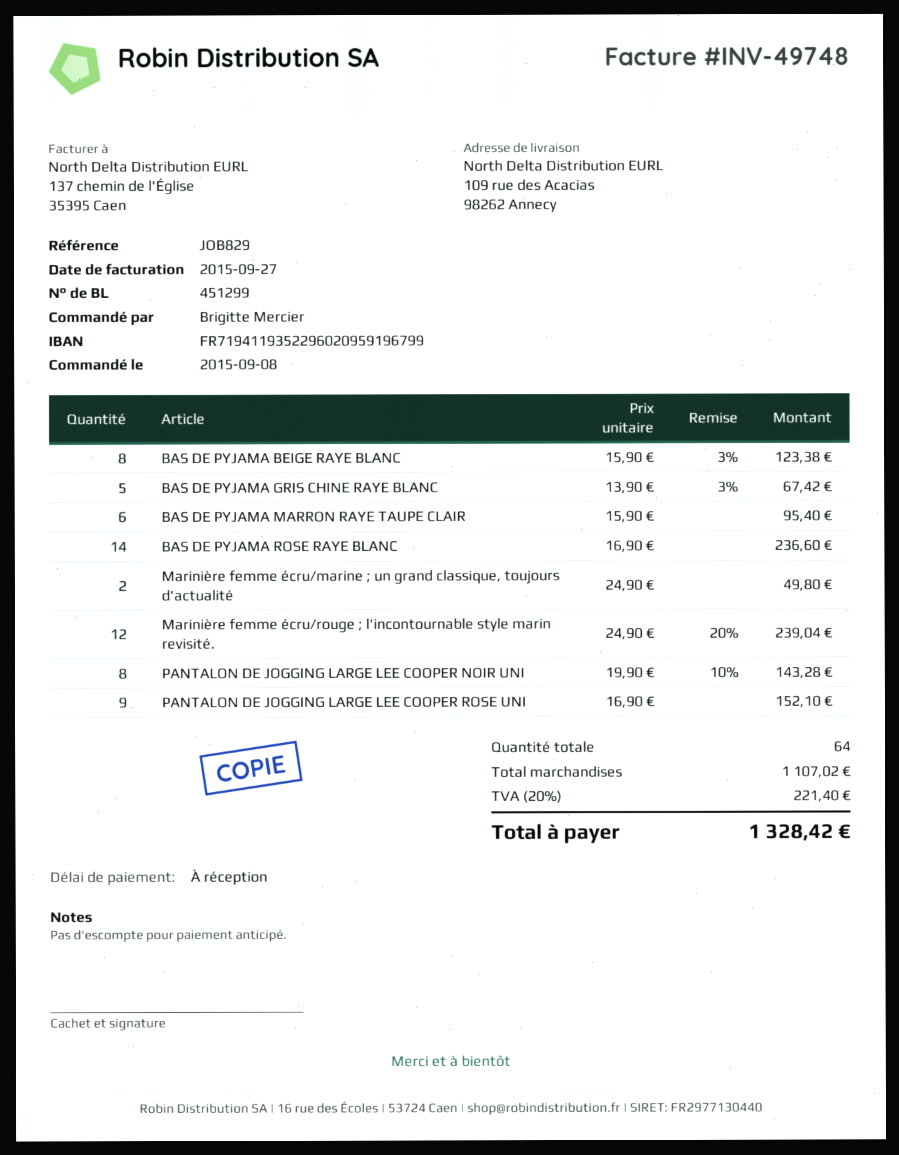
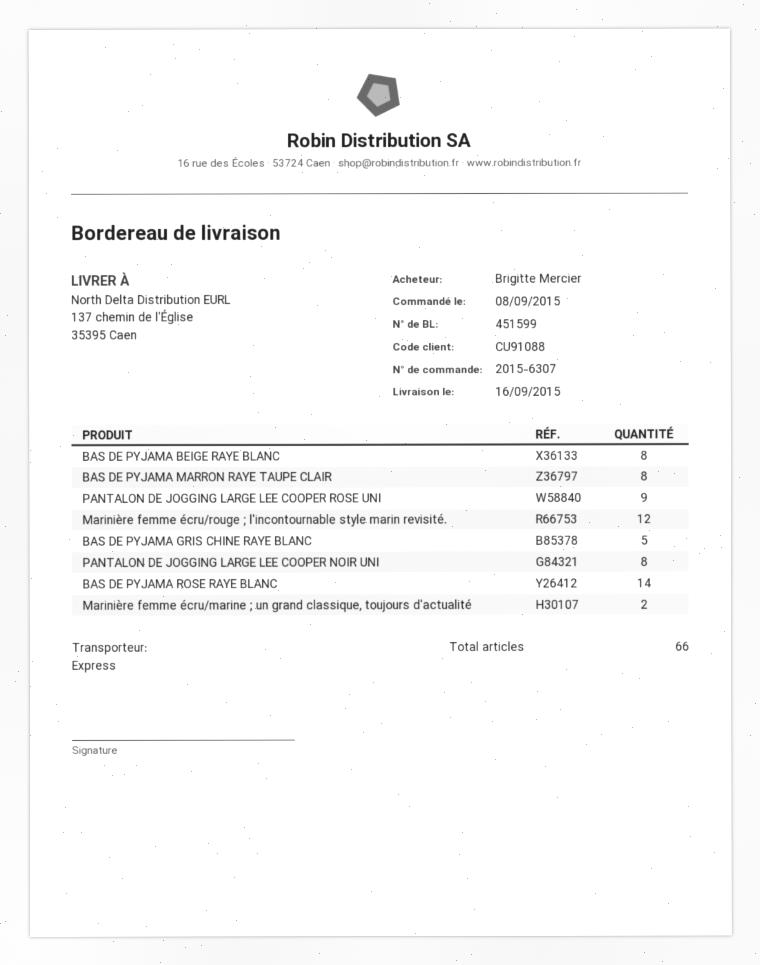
delivery note number: 451299 -> 451599
ship to: 109 rue des Acacias, 98262 Annecy -> 137 chemin de l'Église, 35395 Caen
BAS DE PYJAMA MARRON RAYE TAUPE CLAIR: 6 -> 8
total quantity: 64 -> 66

